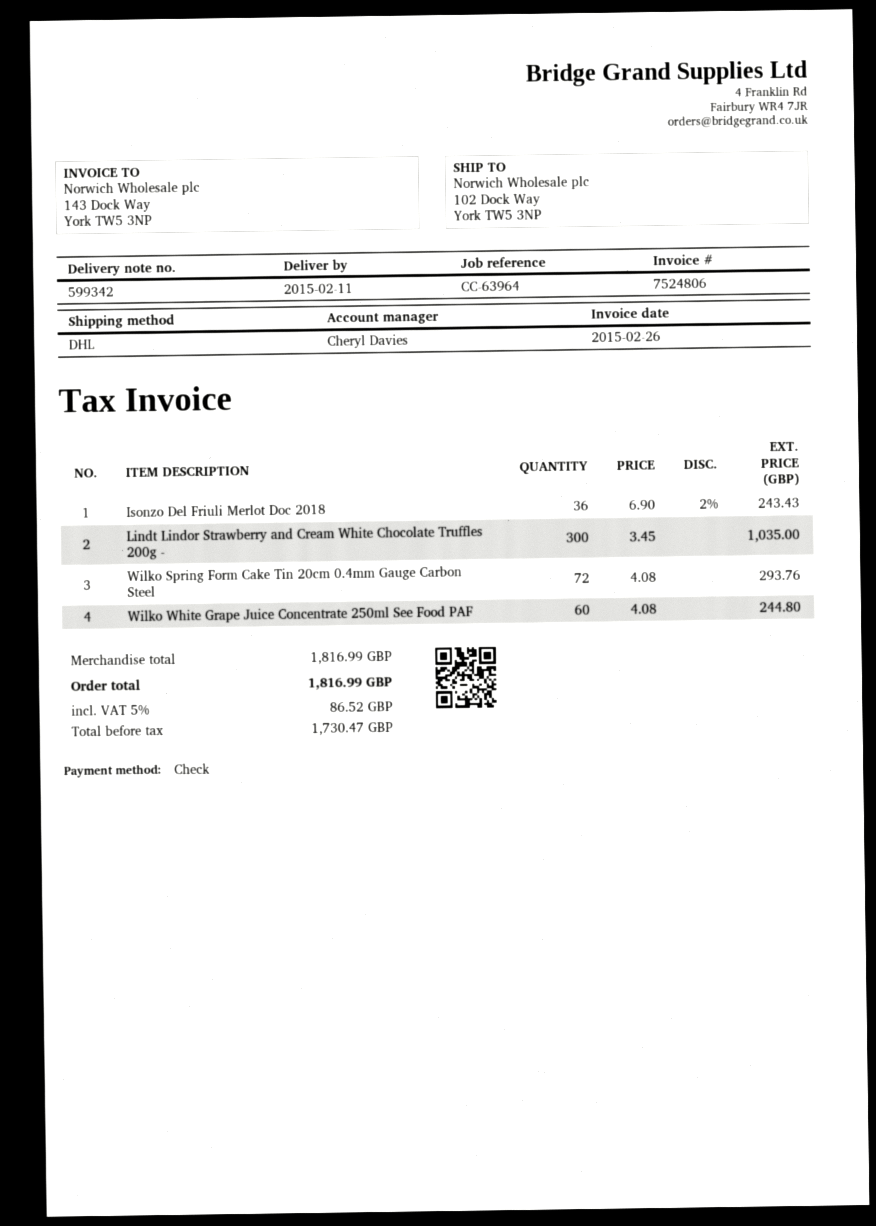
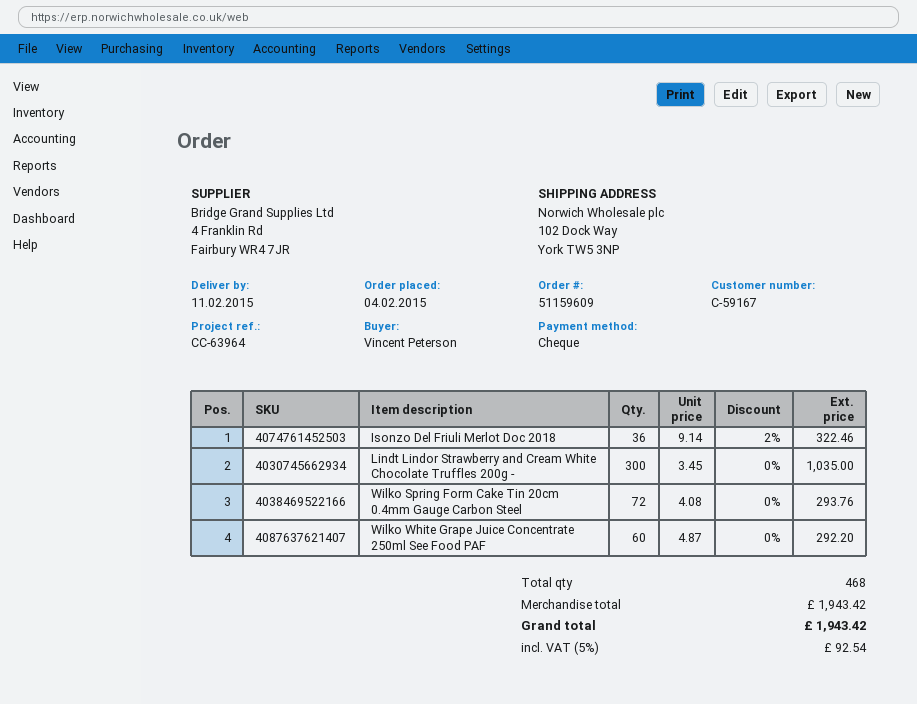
Isonzo Del Friuli Merlot Doc 2018: 36 x 6.90 - 2% = 243.43 -> 36 x 9.14 - 2% = 322.46
Wilko White Grape Juice Concentrate 250ml See Food PAF: 60 x 4.08 = 244.80 -> 60 x 4.87 = 292.20
subtotal: 1816.99 -> 1943.42
tax: 5% = 86.52 -> 5% = 92.54
total: 1816.99 -> 1943.42

